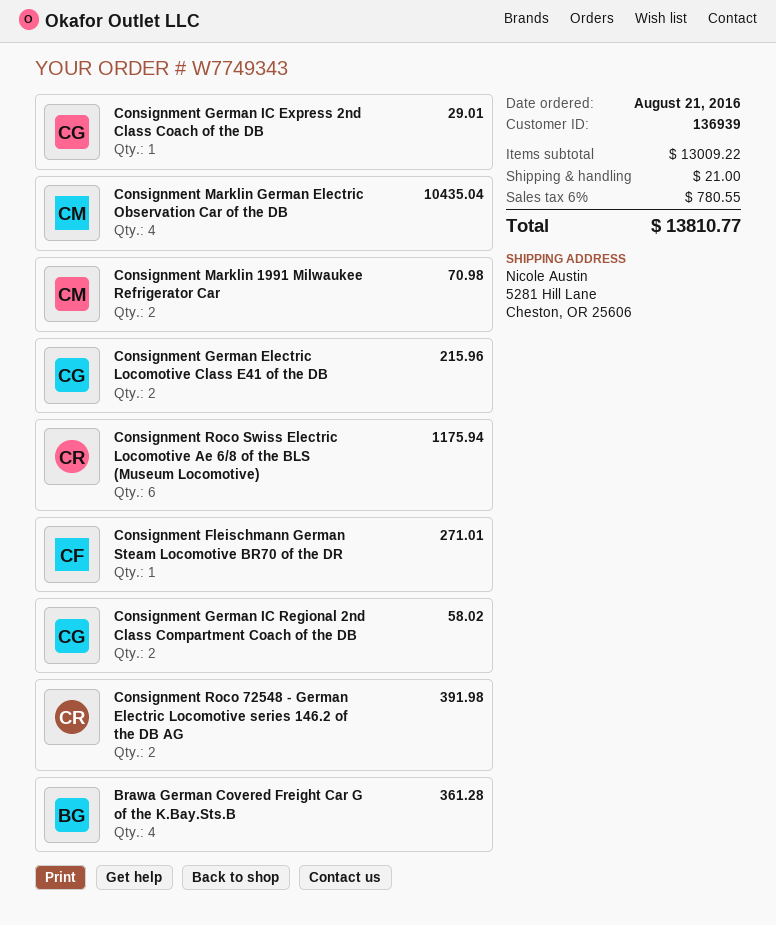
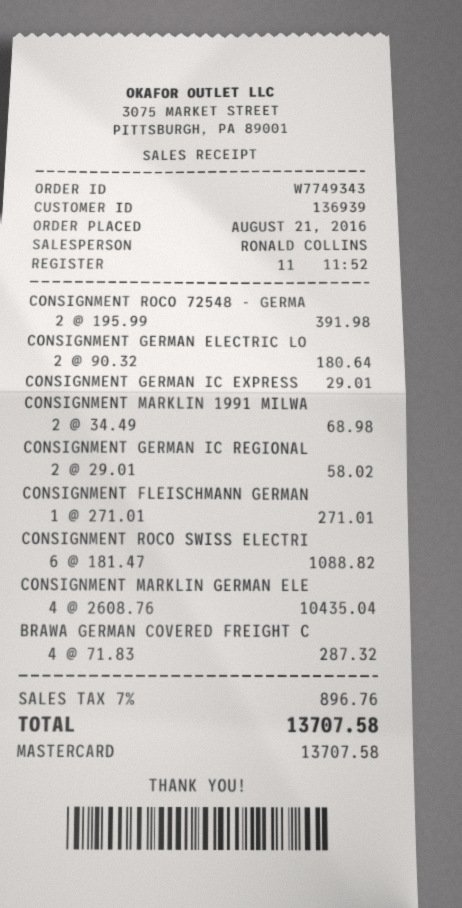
Consignment Marklin 1991 Milwaukee Refrigerator Car: 2 for 70.98 -> 2 for 68.98
Consignment German Electric Locomotive Class E41 of the DB: 2 for 215.96 -> 2 for 180.64
Consignment Roco Swiss Electric Locomotive Ae 6/8 of the BLS (Museum Locomotive): 6 for 1175.94 -> 6 for 1088.82
Brawa German Covered Freight Car G of the K.Bay.Sts.B: 4 for 361.28 -> 4 for 287.32
shipping: 21.00 -> none
tax: 6% = 780.55 -> 7% = 896.76
total: 13810.77 -> 13707.58

